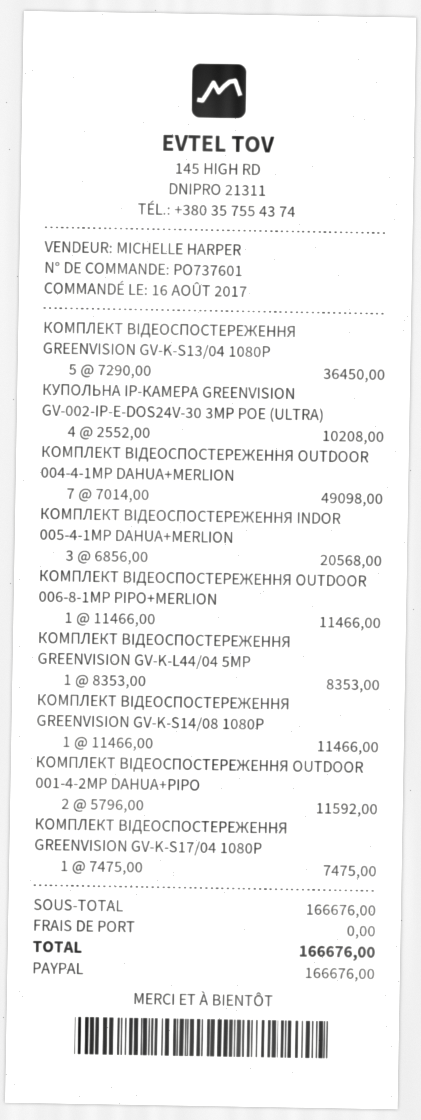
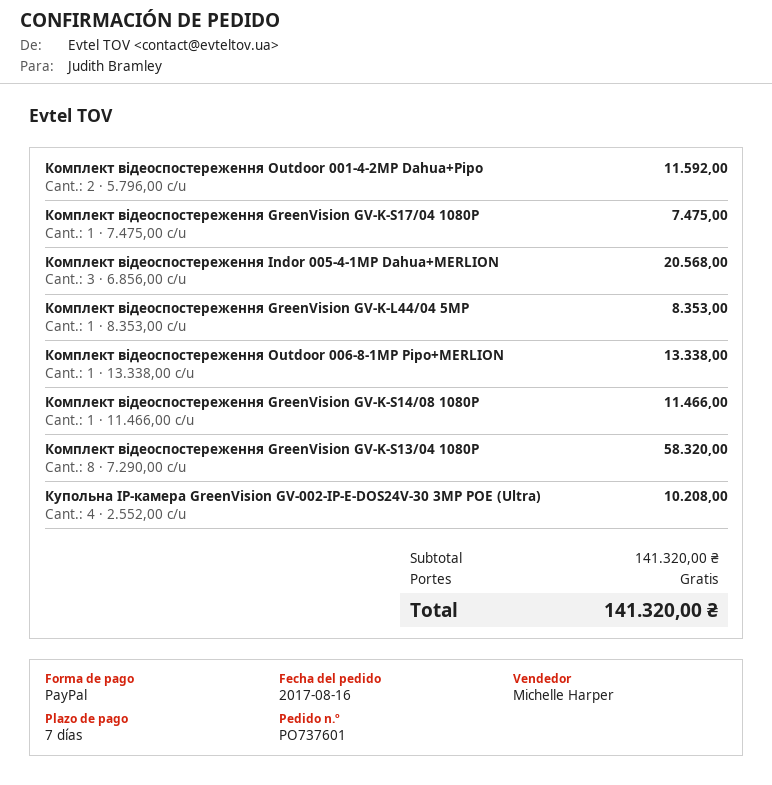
КОМПЛЕКТ ВІДЕОСПОСТЕРЕЖЕННЯ GREENVISION GV-K-S13/04 1080P: 5 x 7290.00 = 36450.00 -> 8 x 7290.00 = 58320.00
КОМПЛЕКТ ВІДЕОСПОСТЕРЕЖЕННЯ OUTDOOR 004-4-1MP DAHUA+MERLION: 7 x 7014.00 = 49098.00 -> none
КОМПЛЕКТ ВІДЕОСПОСТЕРЕЖЕННЯ OUTDOOR 006-8-1MP PIPO+MERLION: 1 x 11466.00 = 11466.00 -> 1 x 13338.00 = 13338.00
subtotal: 166676.00 -> 141320.00
total: 166676.00 -> 141320.00

